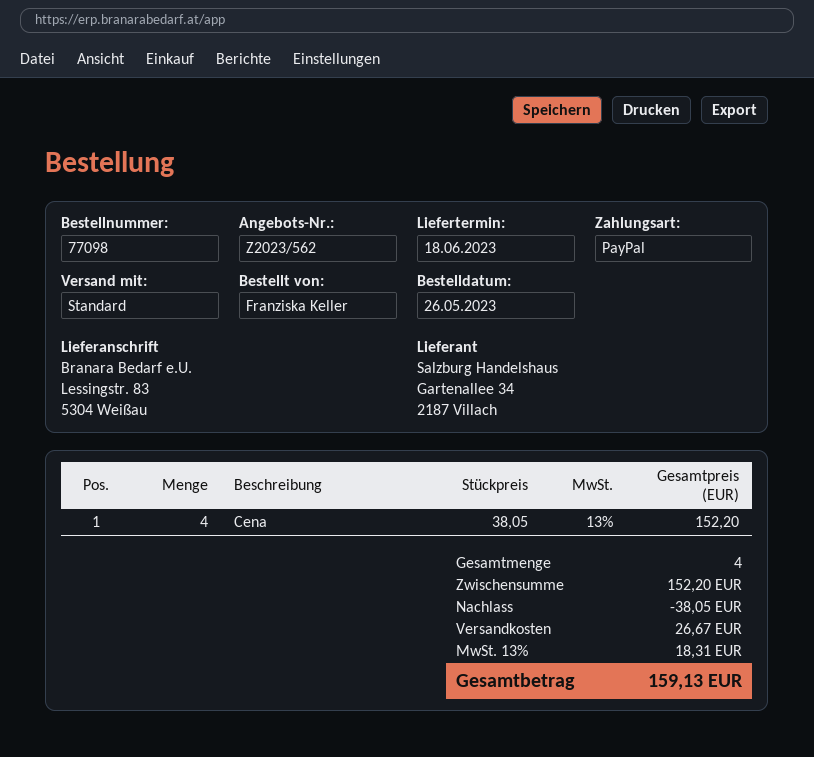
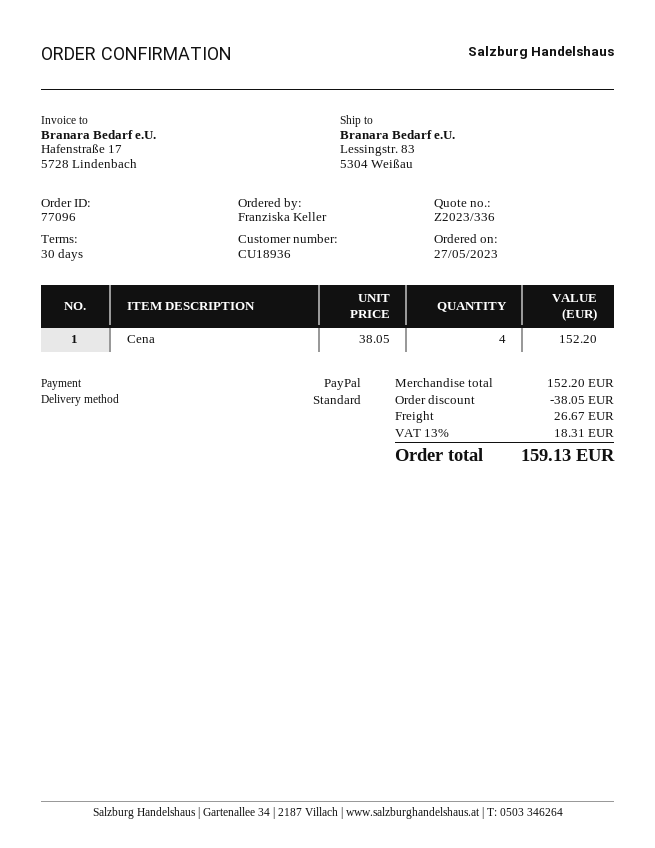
quote number: Z2023/562 -> Z2023/336
order number: 77098 -> 77096
order date: 2023-05-26 -> 2023-05-27

